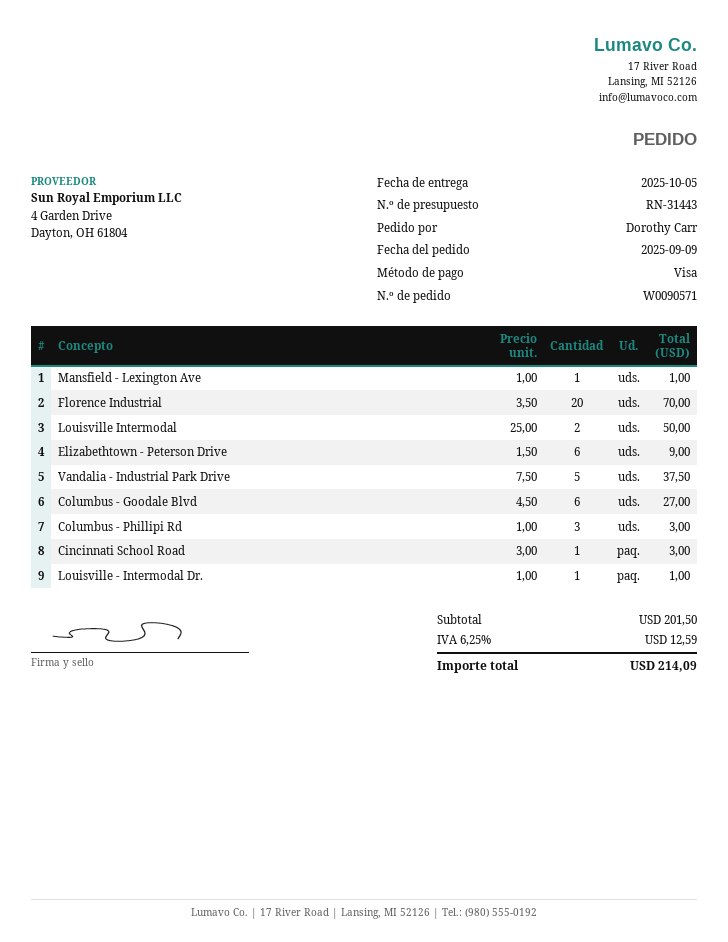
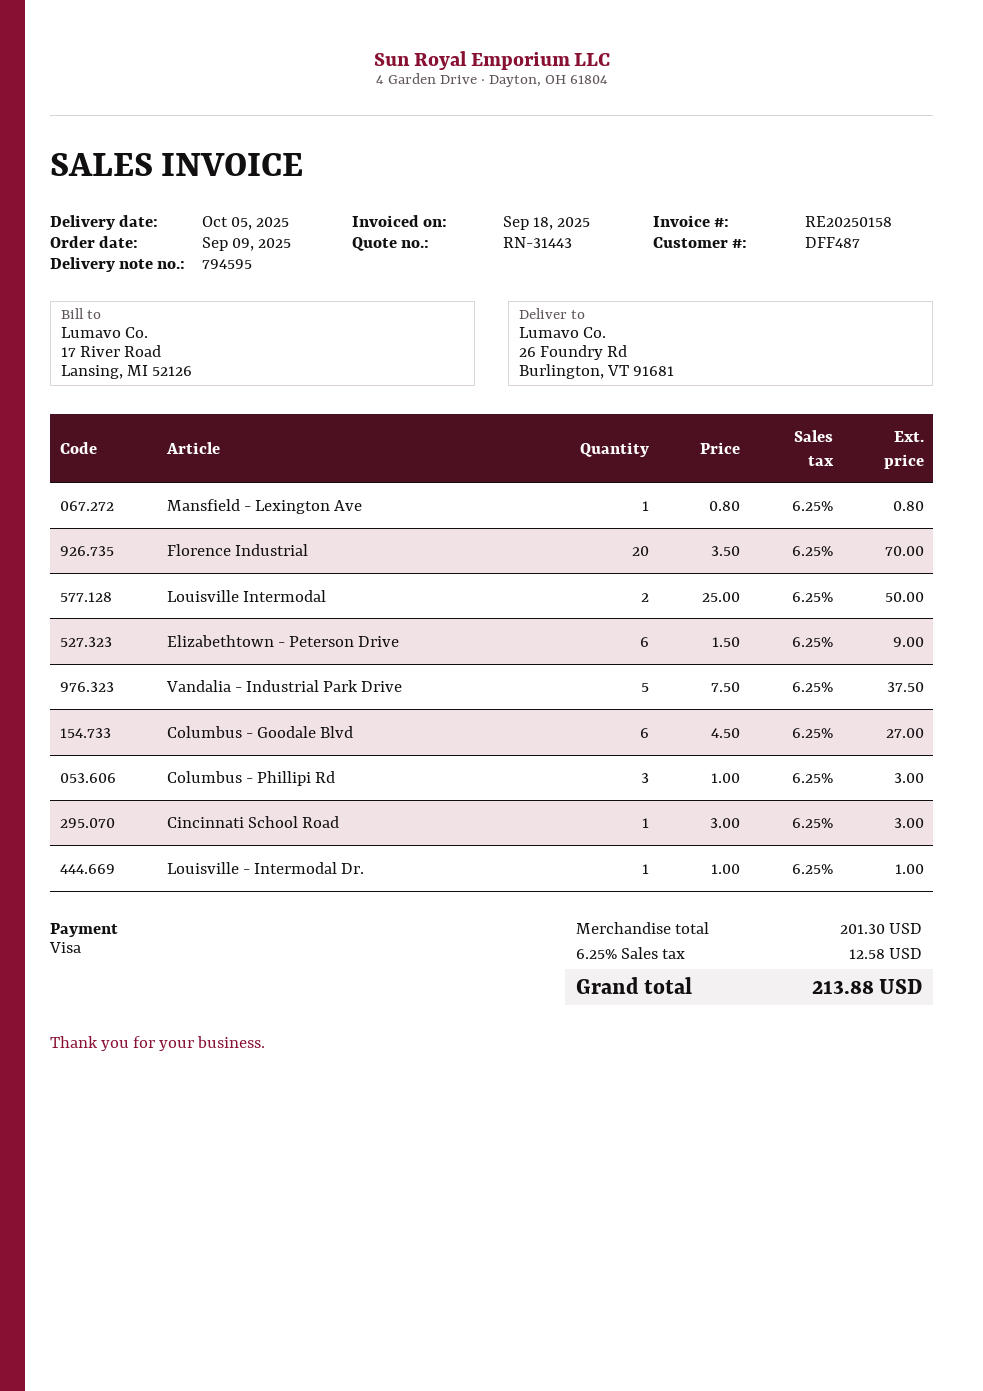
Mansfield - Lexington Ave: 1 x 1.00 = 1.00 -> 1 x 0.80 = 0.80
subtotal: 201.50 -> 201.30
tax: 6.25% = 12.59 -> 6.25% = 12.58
total: 214.09 -> 213.88

